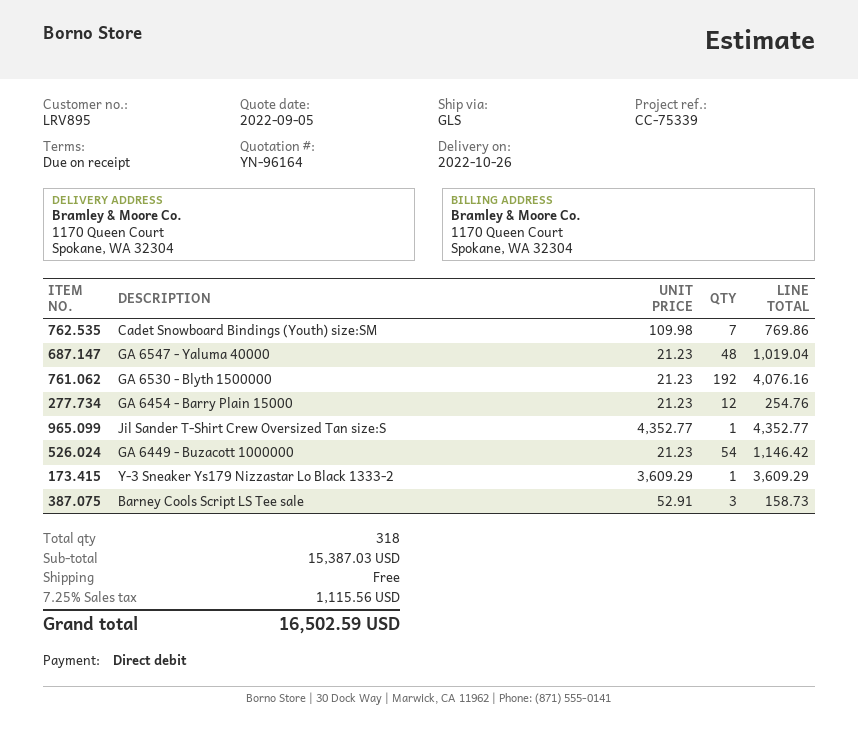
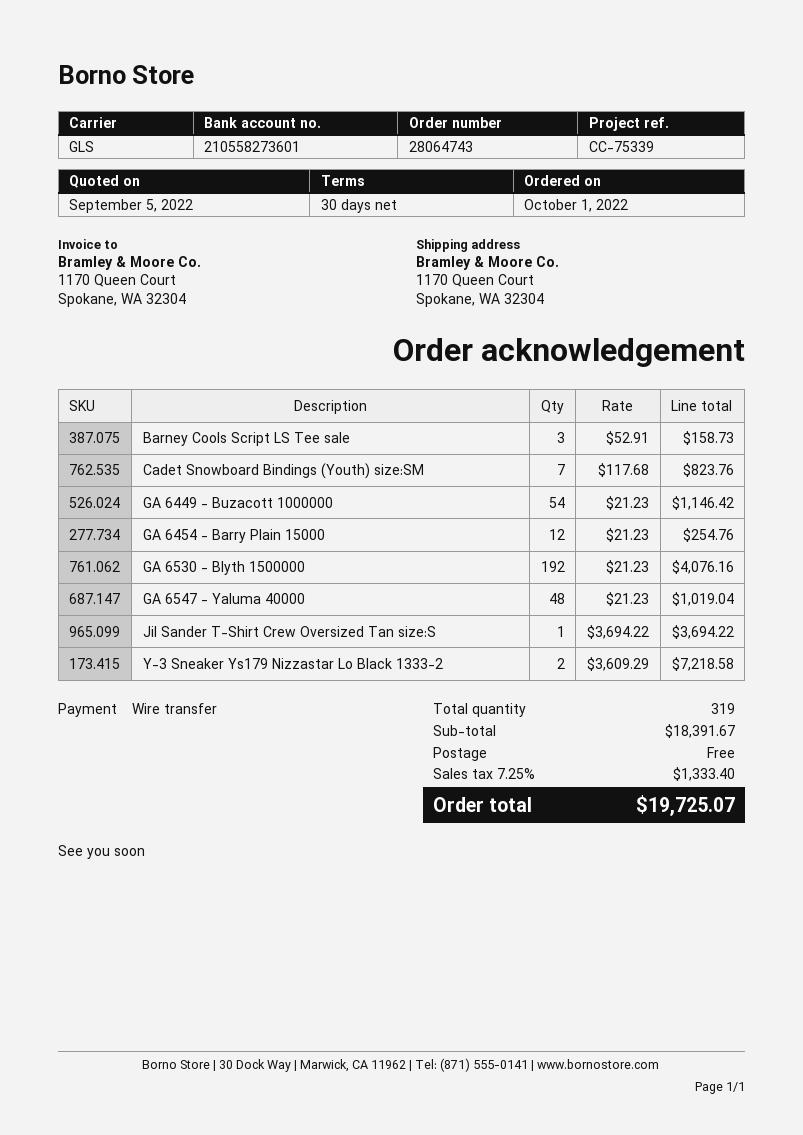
payment terms: on receipt -> 30 days
payment method: direct debit -> bank transfer
Cadet Snowboard Bindings (Youth) size:SM: 7 x 109.98 = 769.86 -> 7 x 117.68 = 823.76
Jil Sander T-Shirt Crew Oversized Tan size:S: 1 x 4352.77 = 4352.77 -> 1 x 3694.22 = 3694.22
Y-3 Sneaker Ys179 Nizzastar Lo Black 1333-2: 1 x 3609.29 = 3609.29 -> 2 x 3609.29 = 7218.58
total quantity: 318 -> 319
subtotal: 15387.03 -> 18391.67
tax: 7.25% = 1115.56 -> 7.25% = 1333.40
total: 16502.59 -> 19725.07

